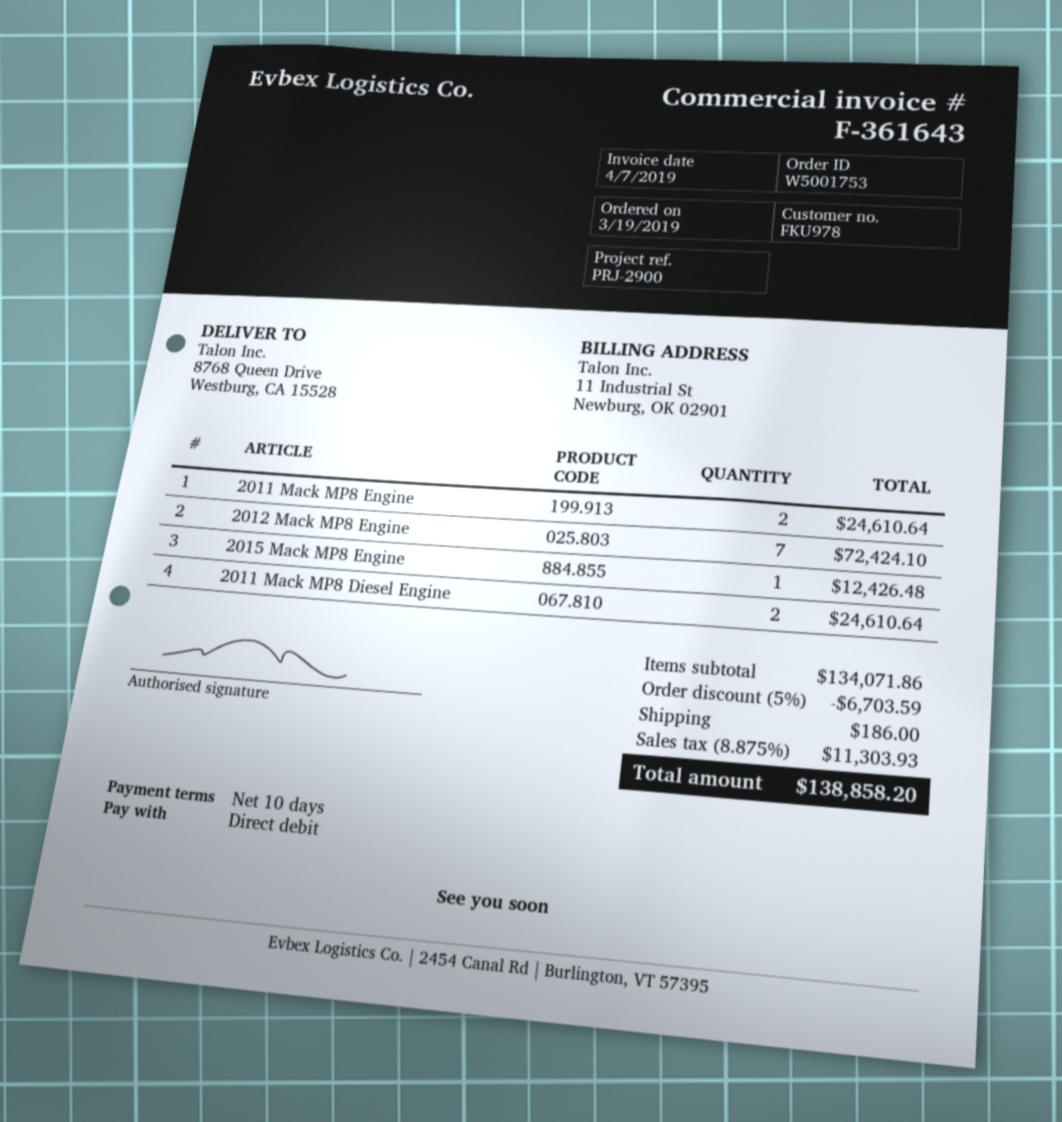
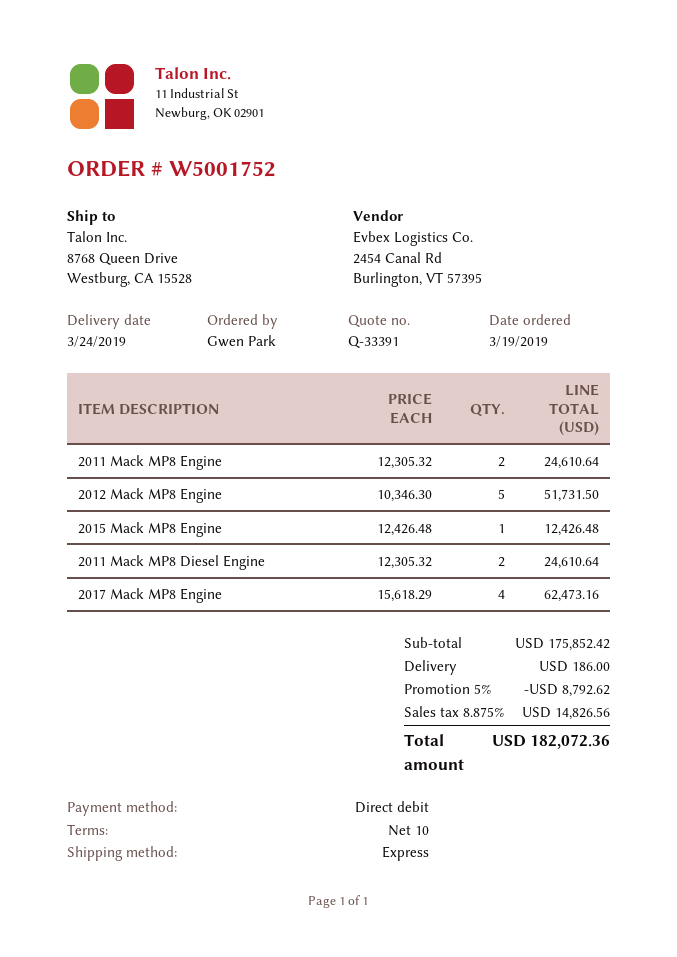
order number: W5001753 -> W5001752
2012 Mack MP8 Engine: 7 for 72424.10 -> 5 for 51731.50
2017 Mack MP8 Engine: none -> 4 for 62473.16
subtotal: 134071.86 -> 175852.42
discount: 5% = 6703.59 -> 5% = 8792.62
tax: 8.875% = 11303.93 -> 8.875% = 14826.56
total: 138858.20 -> 182072.36

